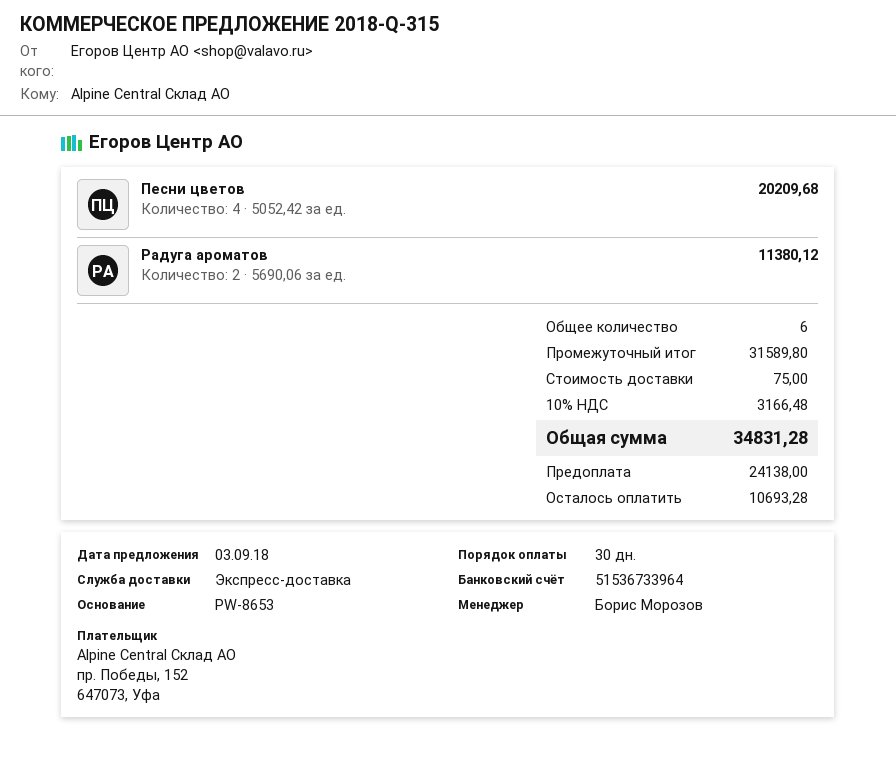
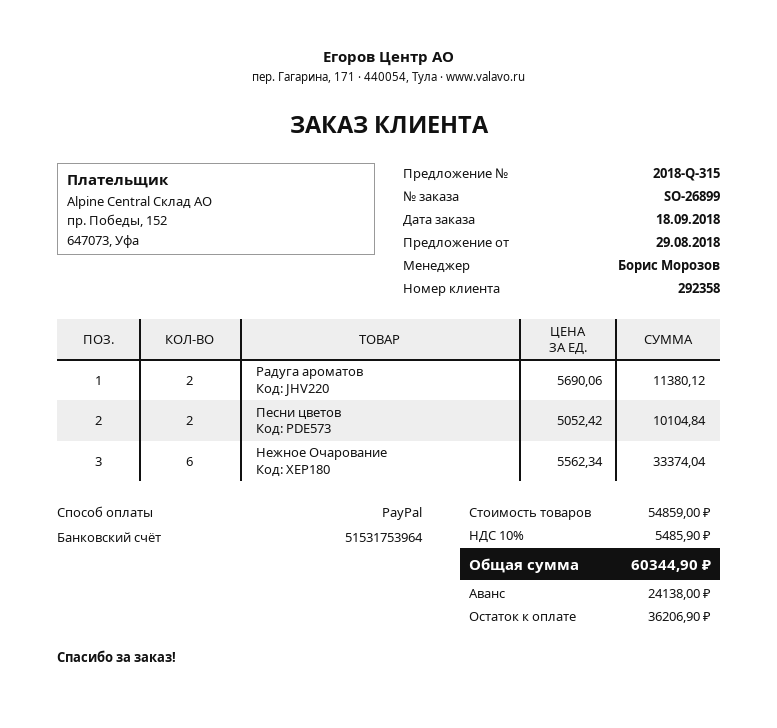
quote date: 2018-09-03 -> 2018-08-29
bank account: 51536733964 -> 51531753964
Песни цветов: 4 x 5052.42 = 20209.68 -> 2 x 5052.42 = 10104.84
Нежное Очарование: none -> 6 x 5562.34 = 33374.04
subtotal: 31589.80 -> 54859.00
shipping: 75.00 -> none
tax: 10% = 3166.48 -> 10% = 5485.90
total: 34831.28 -> 60344.90
balance: 10693.28 -> 36206.90

